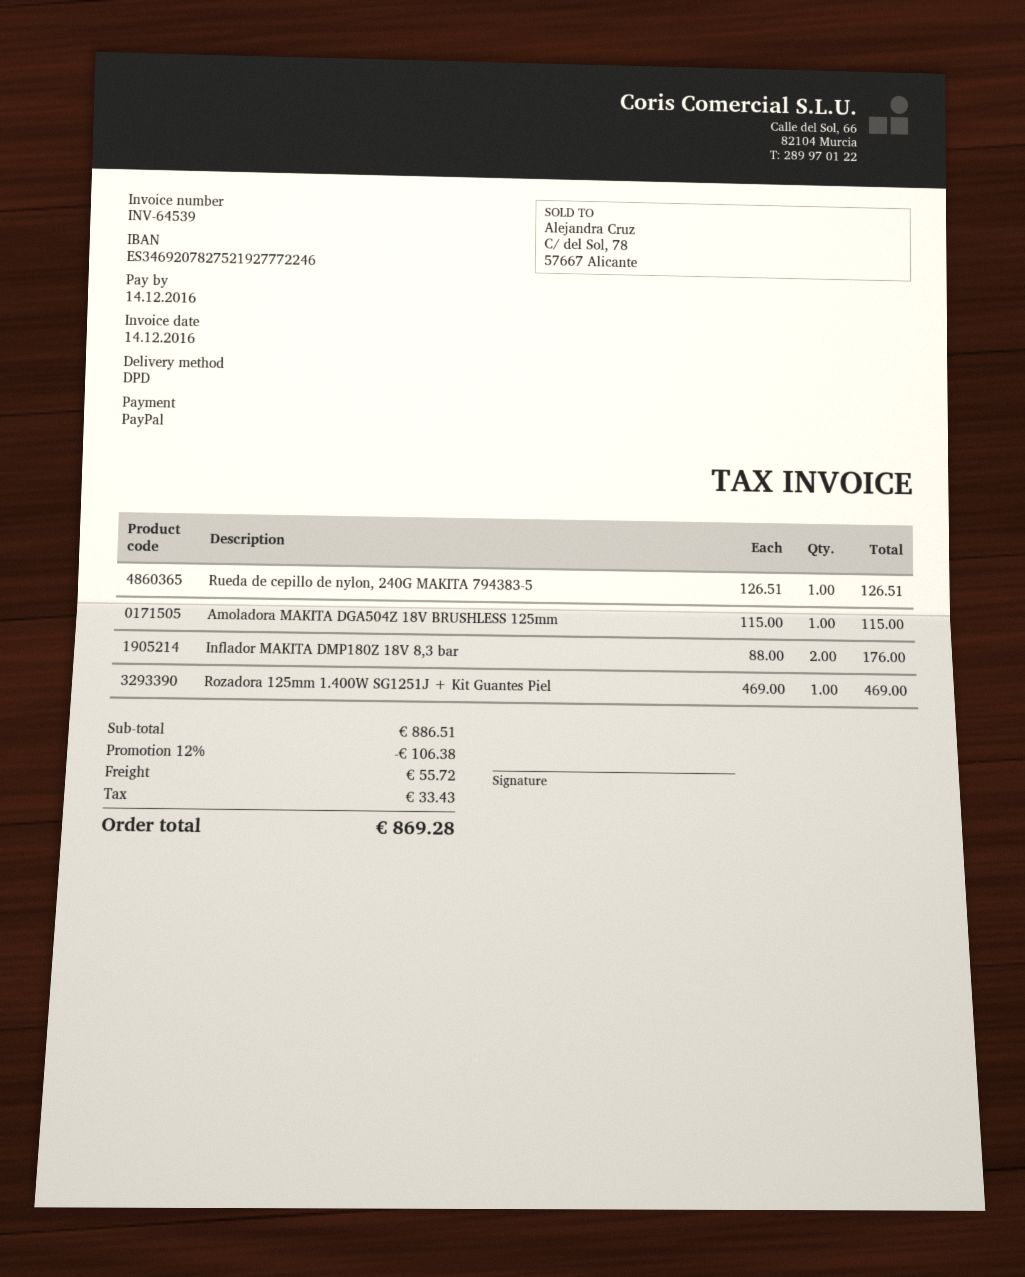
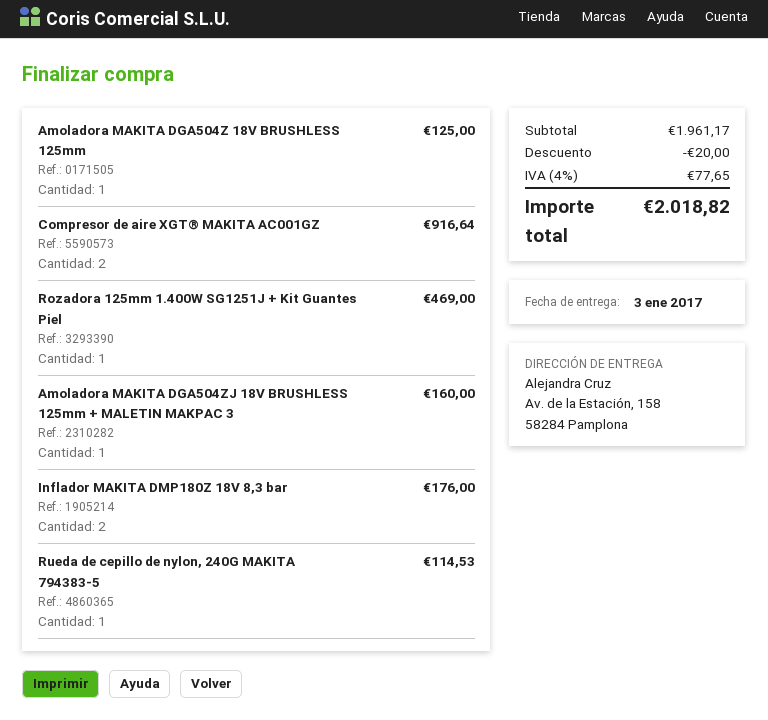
Rueda de cepillo de nylon, 240G MAKITA 794383-5: 1 for 126.51 -> 1 for 114.53
Amoladora MAKITA DGA504Z 18V BRUSHLESS 125mm: 1 for 115.00 -> 1 for 125.00
Compresor de aire XGT® MAKITA AC001GZ: none -> 2 for 916.64
Amoladora MAKITA DGA504ZJ 18V BRUSHLESS 125mm + MALETIN MAKPAC 3: none -> 1 for 160.00
subtotal: 886.51 -> 1961.17
discount: 106.38 -> 20.00
shipping: 55.72 -> none
tax: 33.43 -> 77.65
total: 869.28 -> 2018.82

